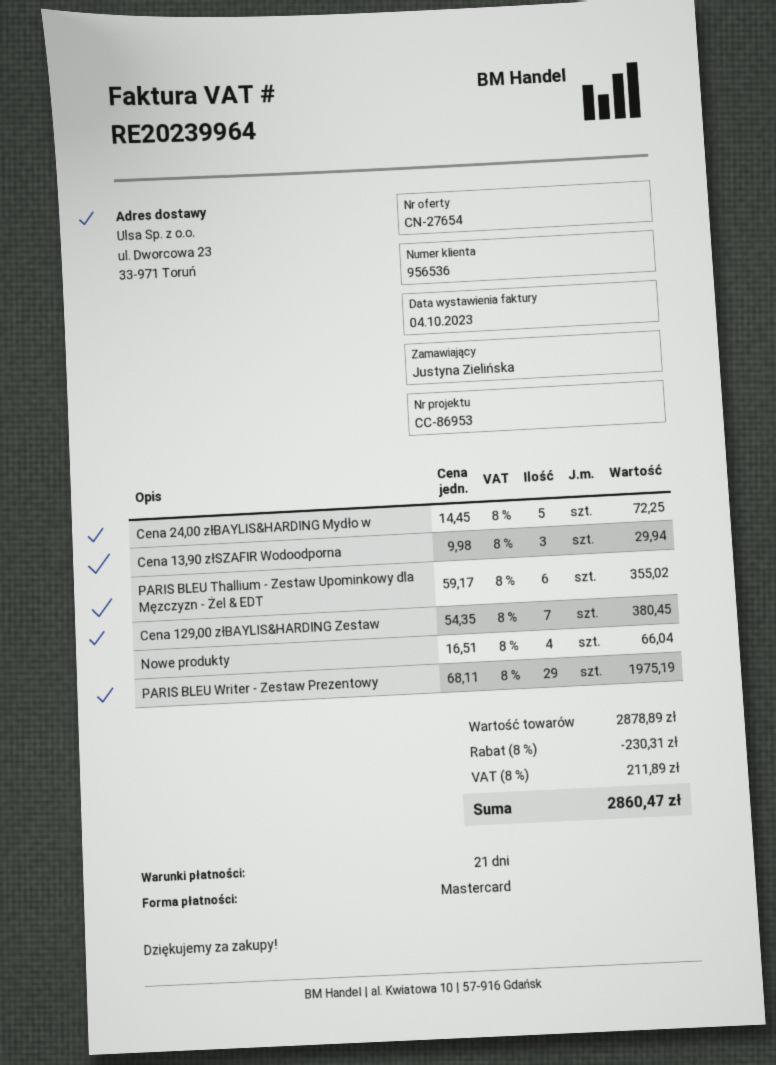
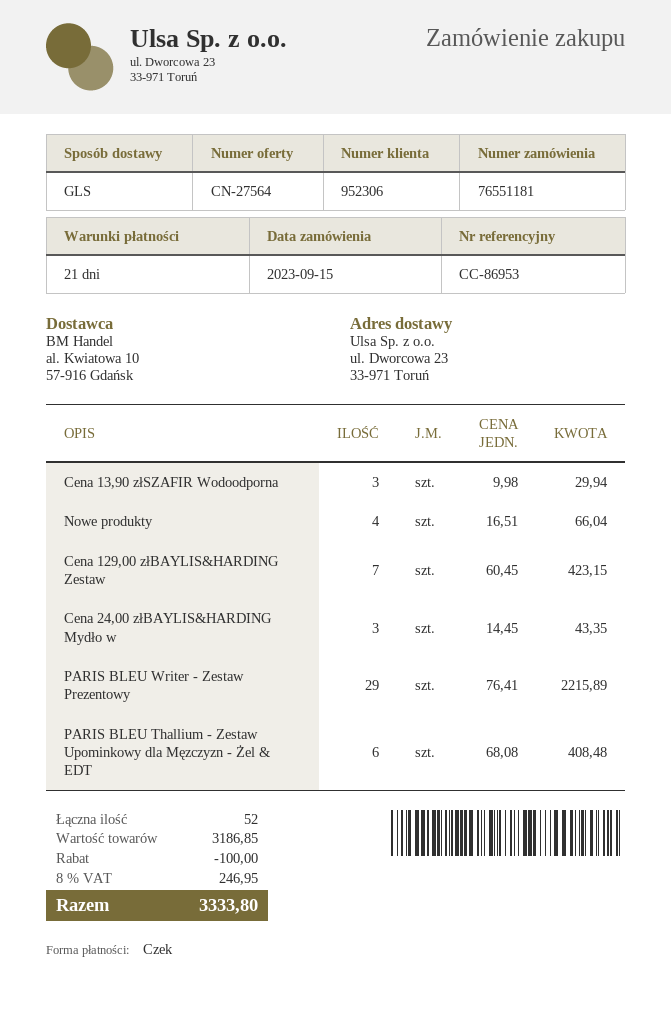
quote number: CN-27654 -> CN-27564
customer number: 956536 -> 952306
payment method: Mastercard -> cheque
Cena 24,00 złBAYLIS&HARDING Mydło w: 5 x 14.45 = 72.25 -> 3 x 14.45 = 43.35
PARIS BLEU Thallium - Zestaw Upominkowy dla Męzczyzn - Żel & EDT: 6 x 59.17 = 355.02 -> 6 x 68.08 = 408.48
Cena 129,00 złBAYLIS&HARDING Zestaw: 7 x 54.35 = 380.45 -> 7 x 60.45 = 423.15
PARIS BLEU Writer - Zestaw Prezentowy: 29 x 68.11 = 1975.19 -> 29 x 76.41 = 2215.89
subtotal: 2878.89 -> 3186.85
discount: 230.31 -> 100.00
tax: 8% = 211.89 -> 8% = 246.95
total: 2860.47 -> 3333.80

